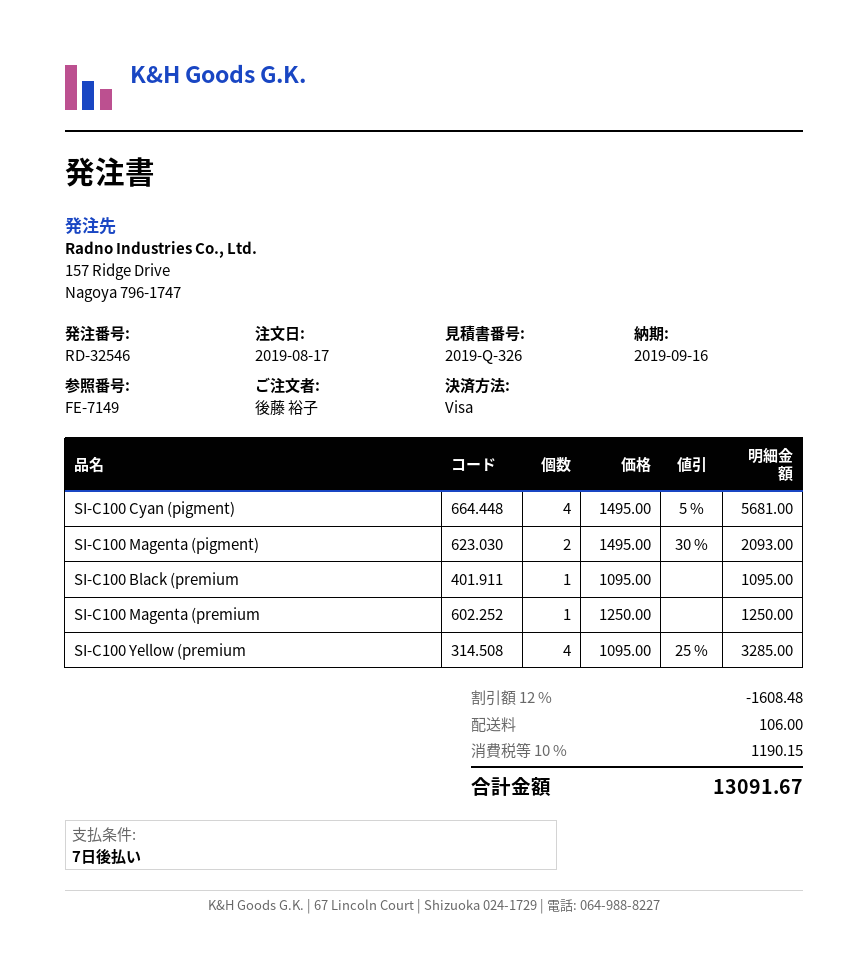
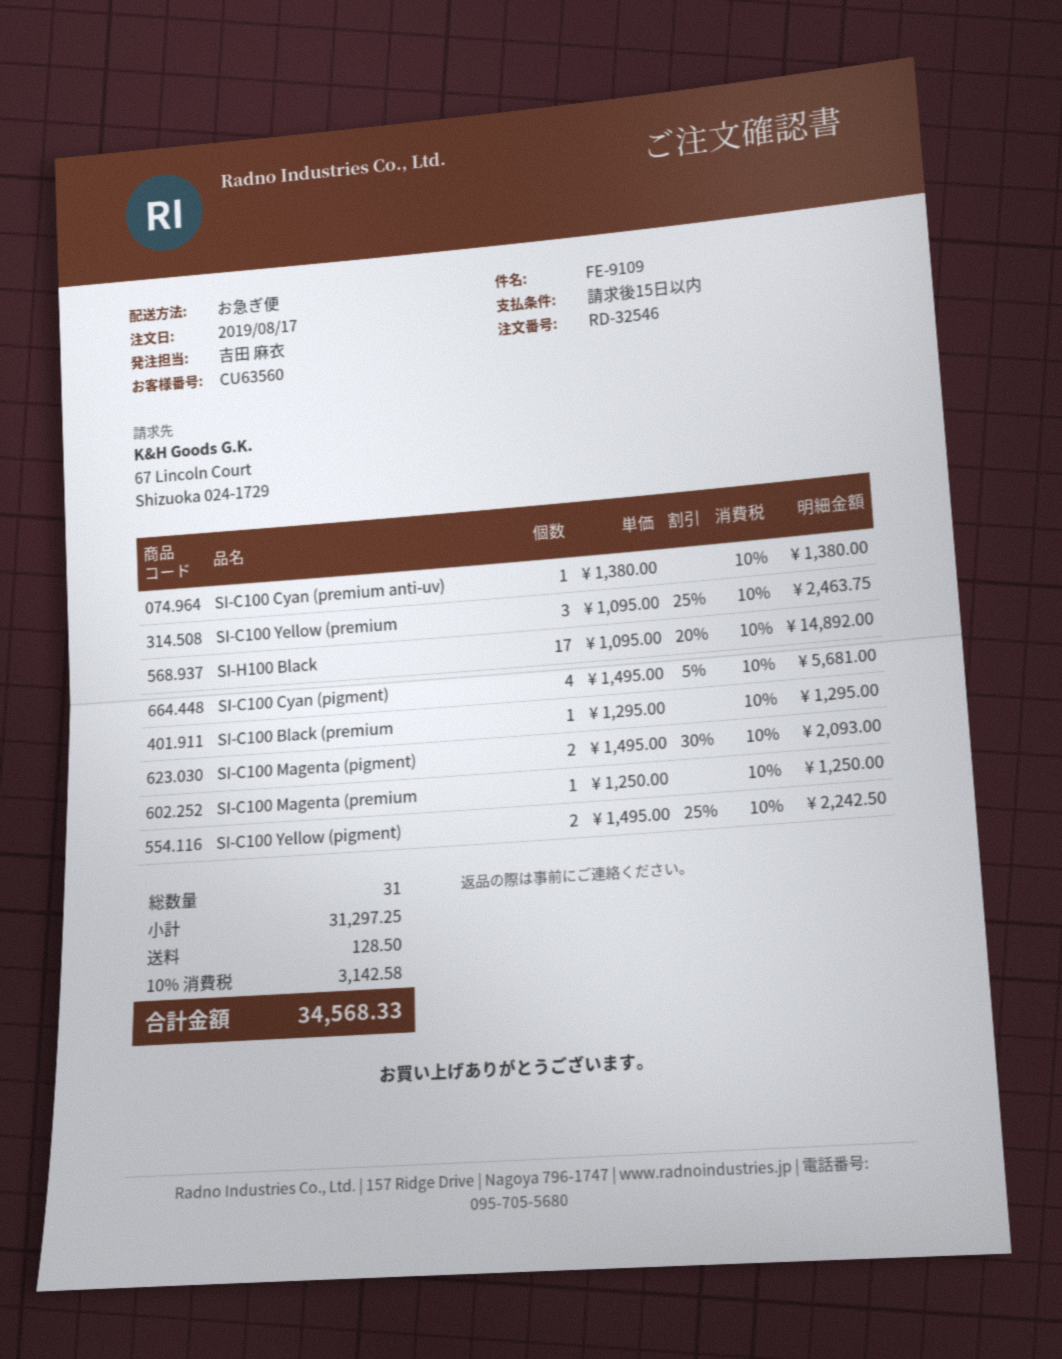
payment terms: 7 days -> 15 days
reference: FE-7149 -> FE-9109
ordered by: 後藤 裕子 -> 吉田 麻衣
SI-C100 Black (premium: 1 x 1095.00 = 1095.00 -> 1 x 1295.00 = 1295.00
SI-C100 Yellow (premium: 4 x 1095.00 - 25% = 3285.00 -> 3 x 1095.00 - 25% = 2463.75
SI-C100 Cyan (premium anti-uv): none -> 1 x 1380.00 = 1380.00
SI-H100 Black: none -> 17 x 1095.00 - 20% = 14892.00
SI-C100 Yellow (pigment): none -> 2 x 1495.00 - 25% = 2242.50
discount: 12% = 1608.48 -> none
shipping: 106.00 -> 128.50
tax: 10% = 1190.15 -> 10% = 3142.58
total: 13091.67 -> 34568.33

